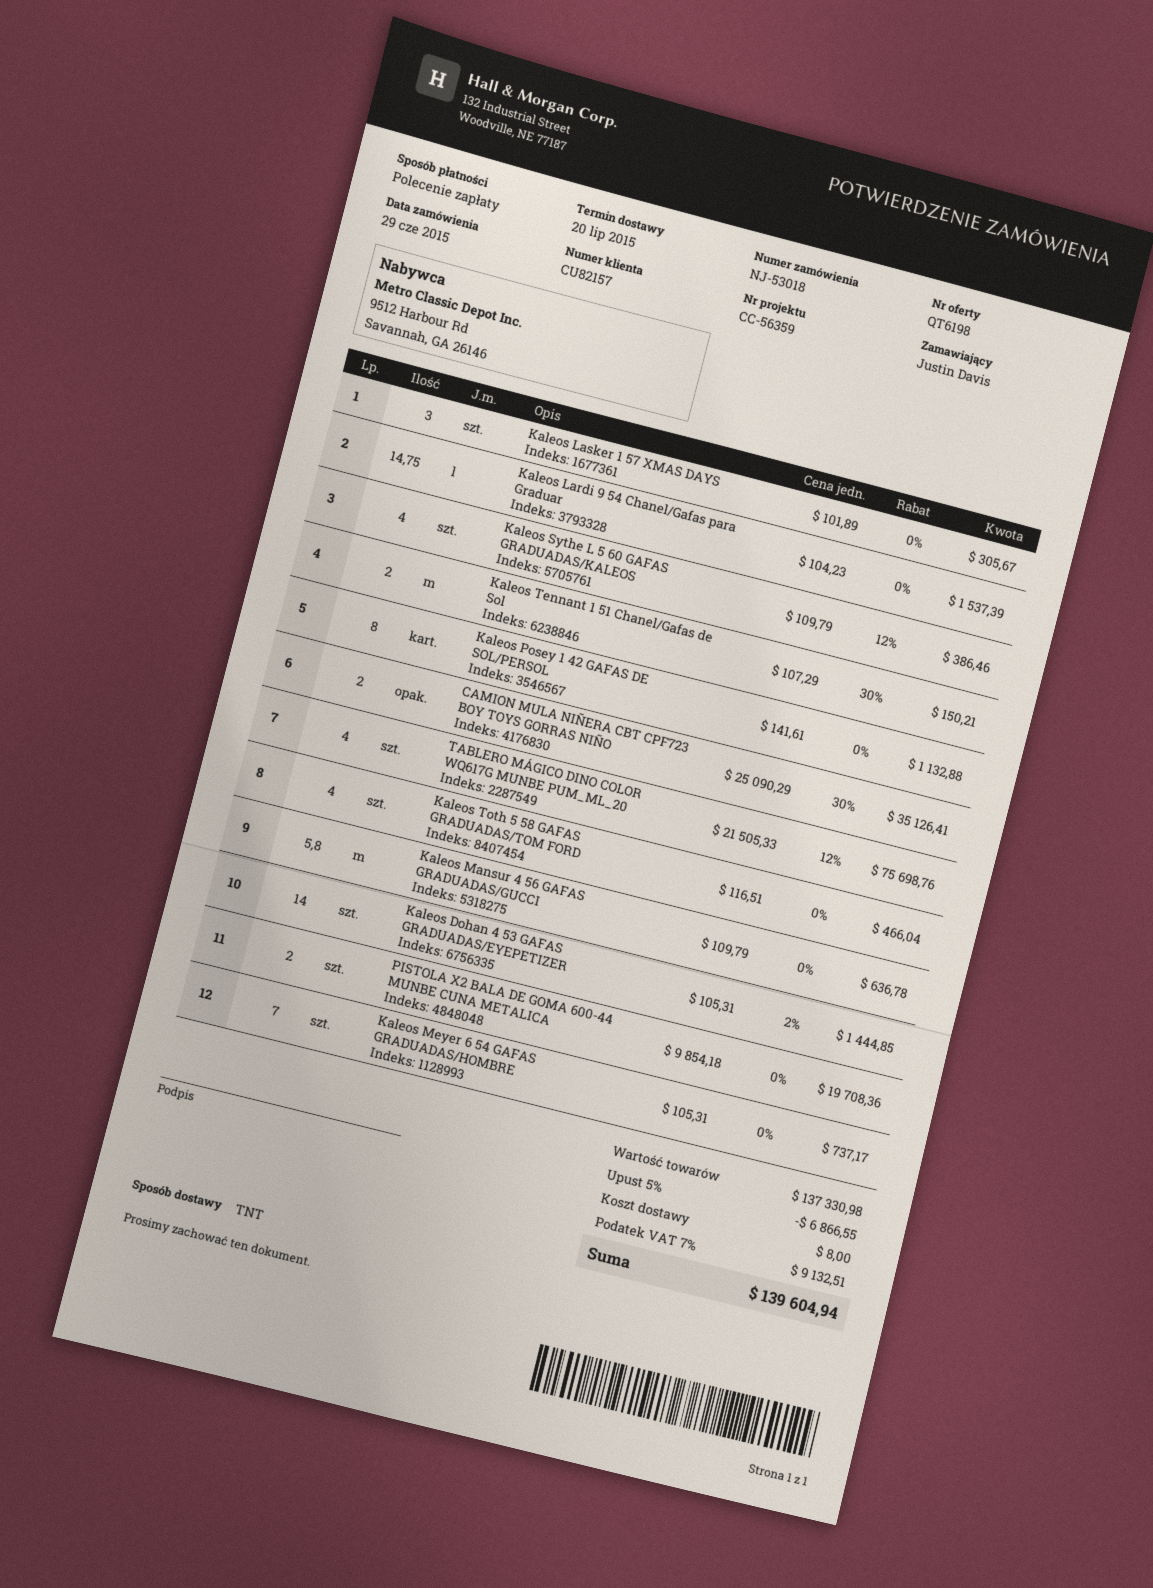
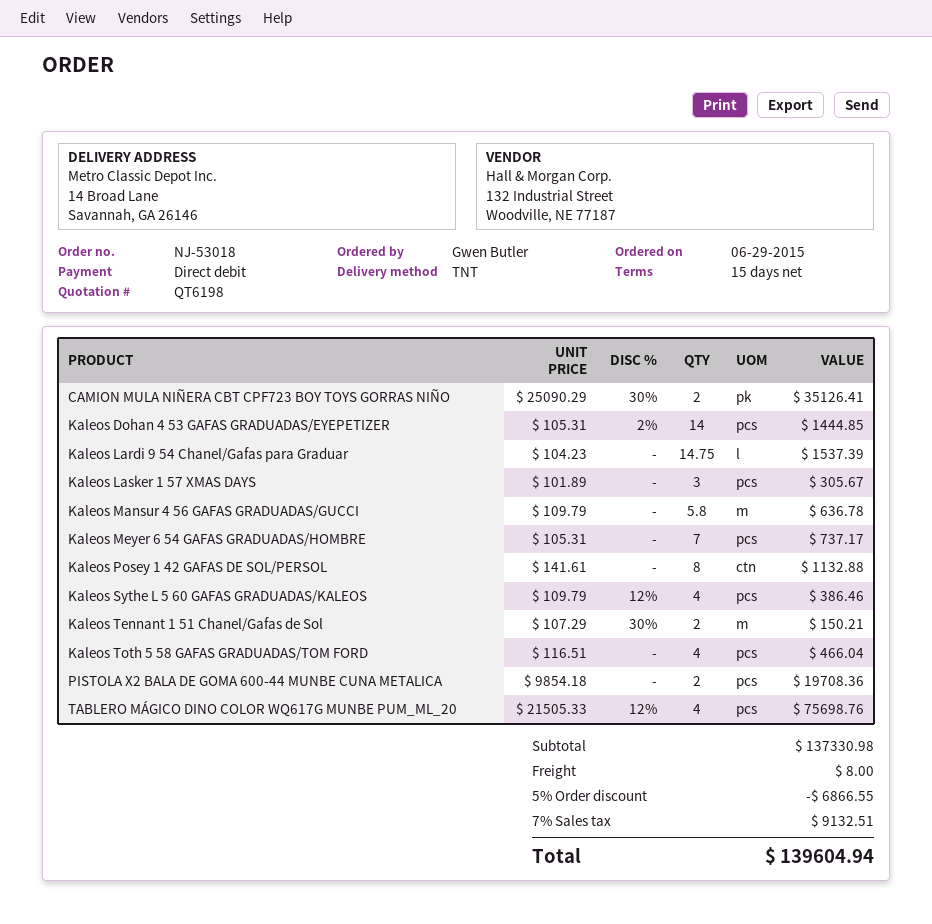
ordered by: Justin Davis -> Gwen Butler

